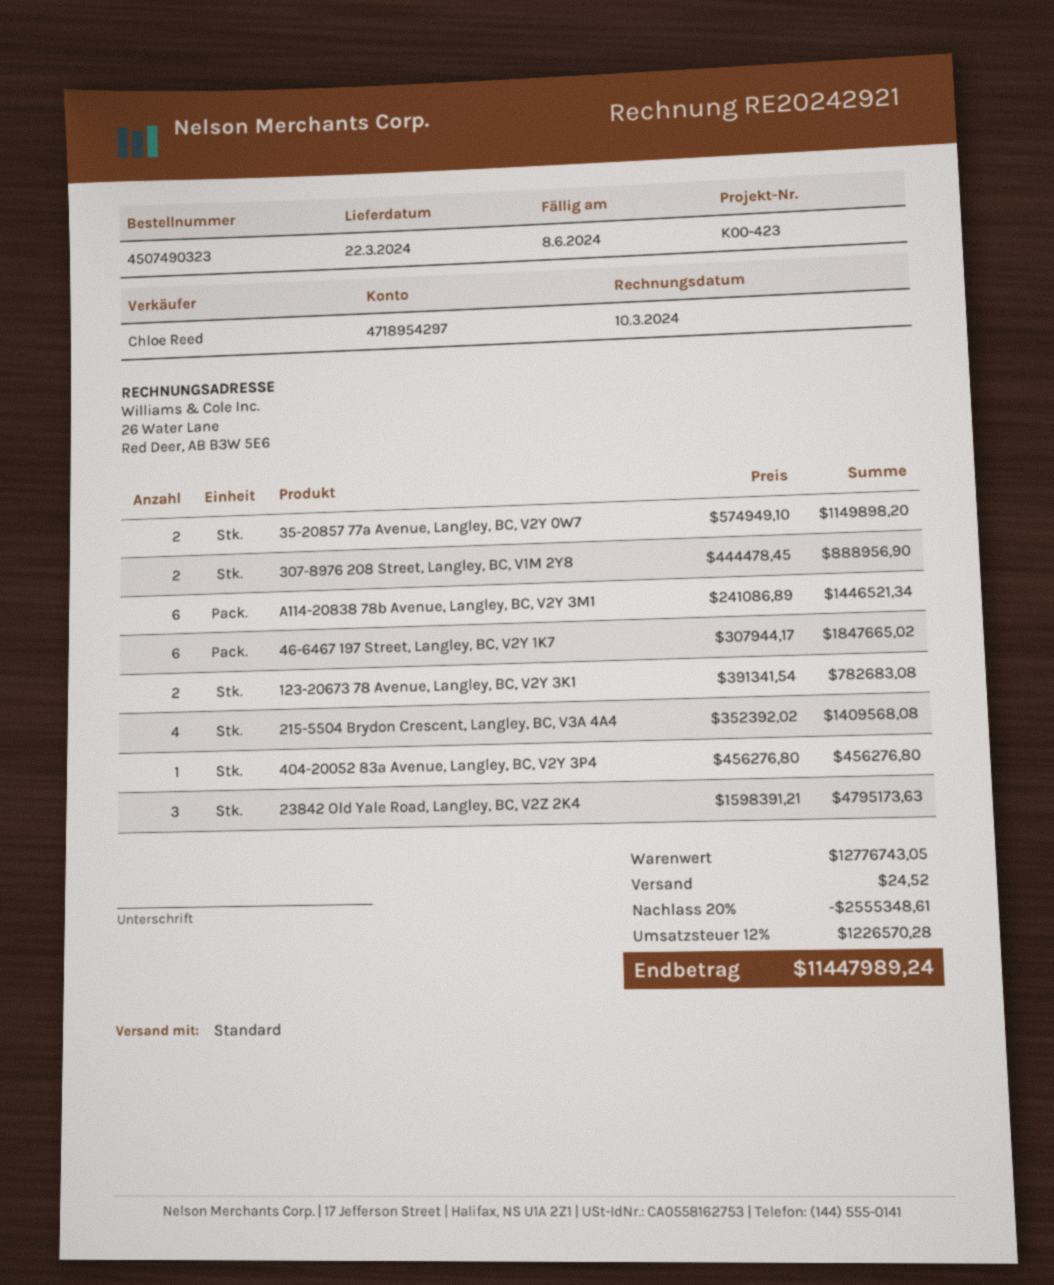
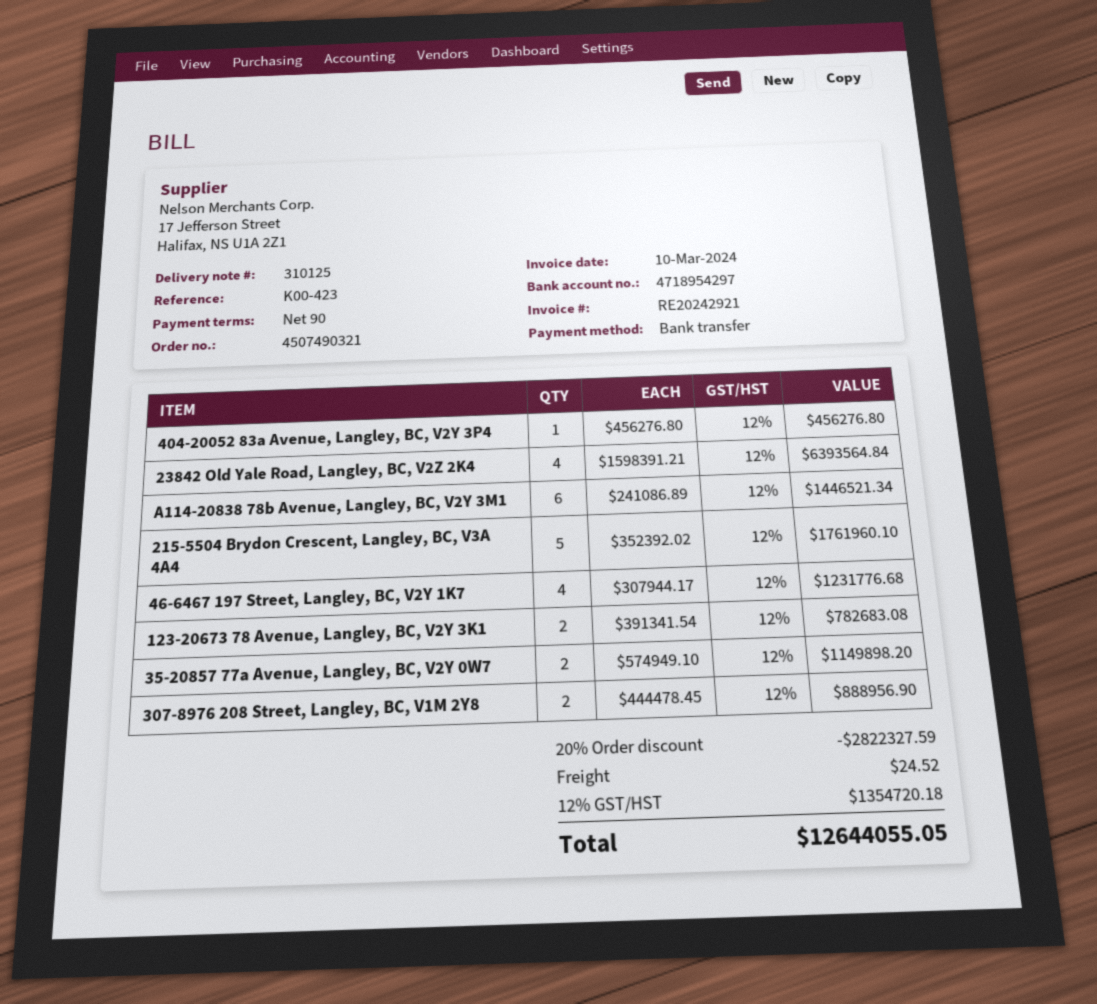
order number: 4507490323 -> 4507490321
46-6467 197 Street, Langley, BC, V2Y 1K7: 6 x 307944.17 = 1847665.02 -> 4 x 307944.17 = 1231776.68
215-5504 Brydon Crescent, Langley, BC, V3A 4A4: 4 x 352392.02 = 1409568.08 -> 5 x 352392.02 = 1761960.10
23842 Old Yale Road, Langley, BC, V2Z 2K4: 3 x 1598391.21 = 4795173.63 -> 4 x 1598391.21 = 6393564.84
discount: 20% = 2555348.61 -> 20% = 2822327.59
tax: 12% = 1226570.28 -> 12% = 1354720.18
total: 11447989.24 -> 12644055.05

